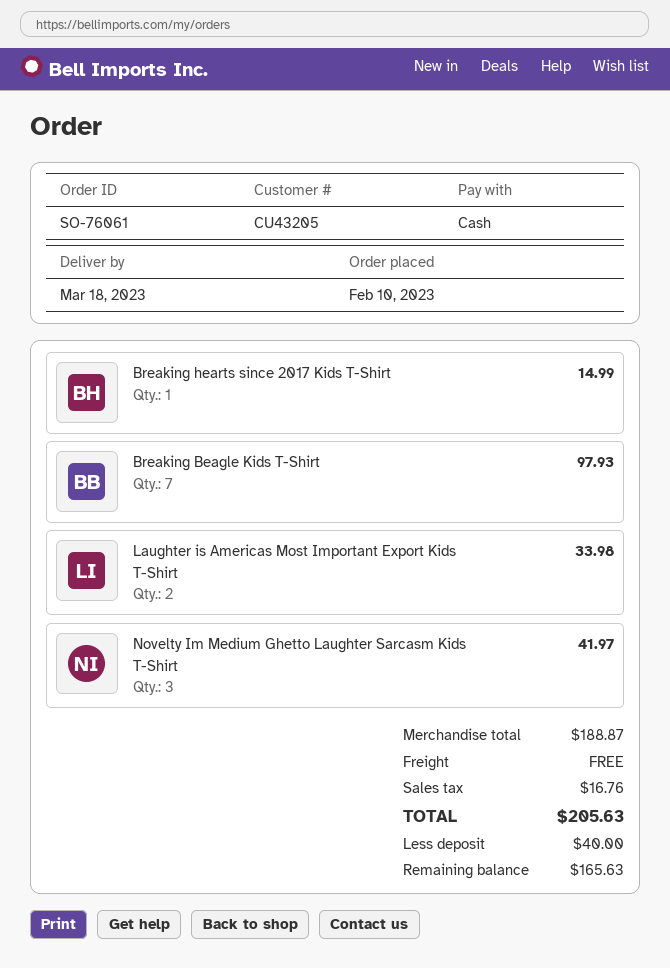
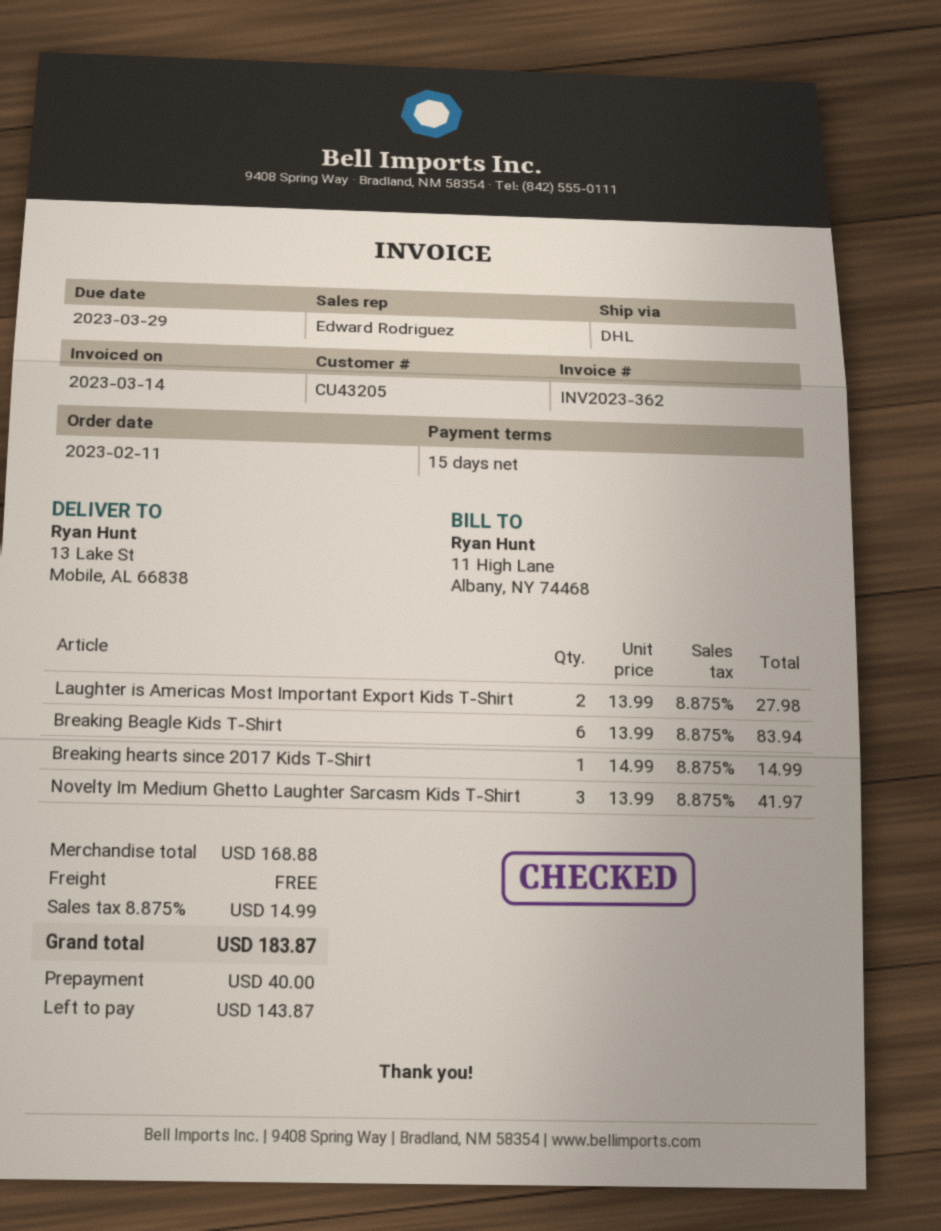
order date: 2023-02-10 -> 2023-02-11
Breaking Beagle Kids T-Shirt: 7 for 97.93 -> 6 for 83.94
Laughter is Americas Most Important Export Kids T-Shirt: 2 for 33.98 -> 2 for 27.98
subtotal: 188.87 -> 168.88
tax: 16.76 -> 14.99
total: 205.63 -> 183.87
balance: 165.63 -> 143.87

